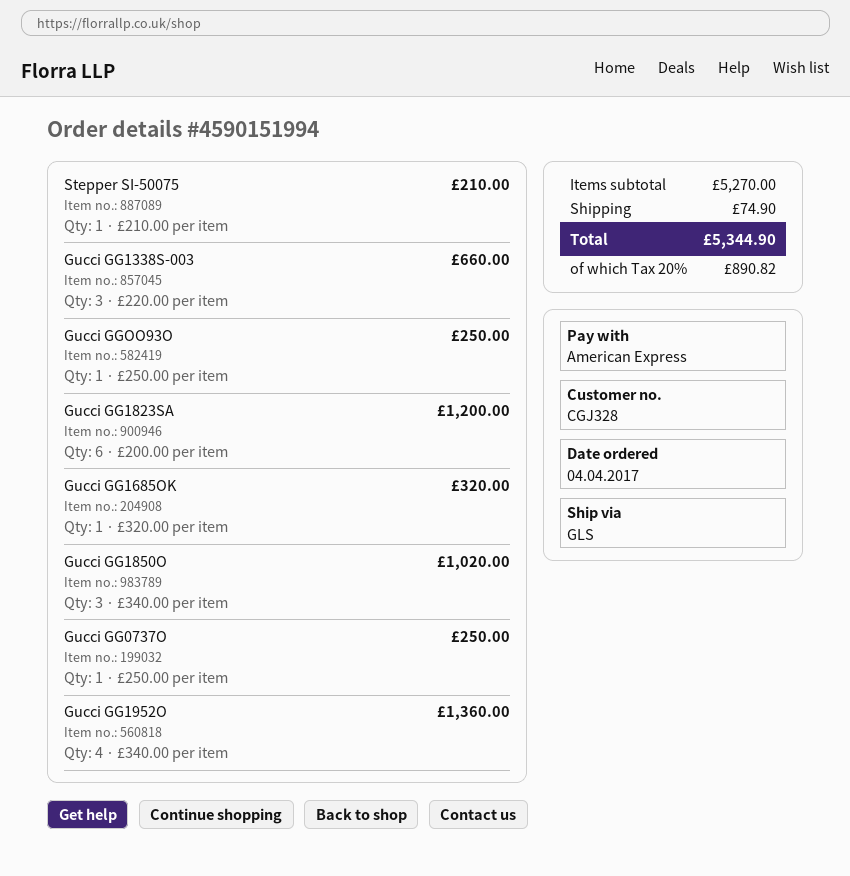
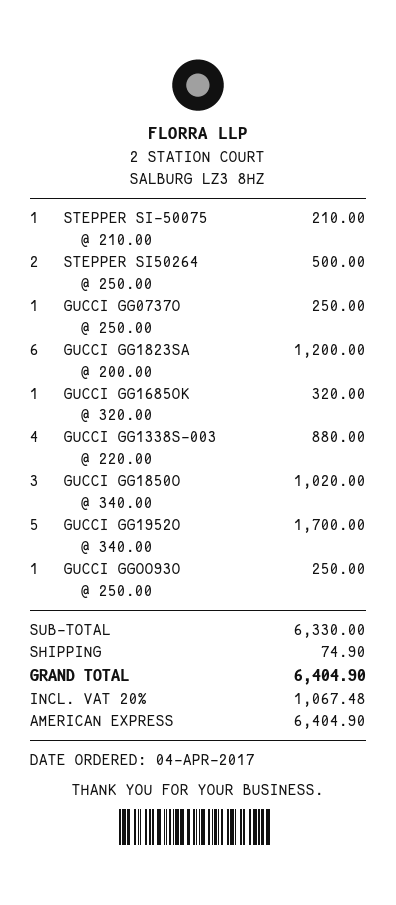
Gucci GG1338S-003: 3 x 220.00 = 660.00 -> 4 x 220.00 = 880.00
Gucci GG1952O: 4 x 340.00 = 1360.00 -> 5 x 340.00 = 1700.00
STEPPER SI50264: none -> 2 x 250.00 = 500.00
subtotal: 5270.00 -> 6330.00
tax: 20% = 890.82 -> 20% = 1067.48
total: 5344.90 -> 6404.90

